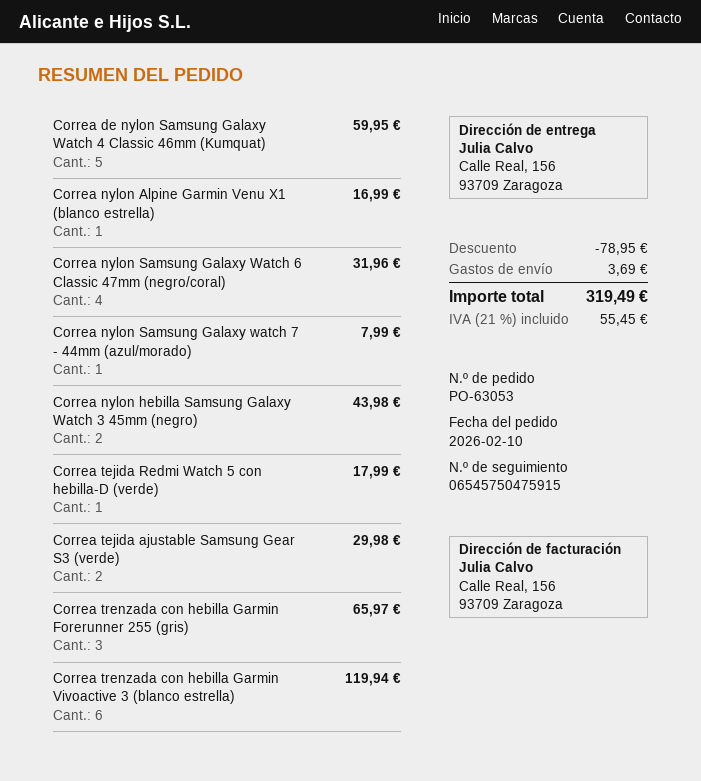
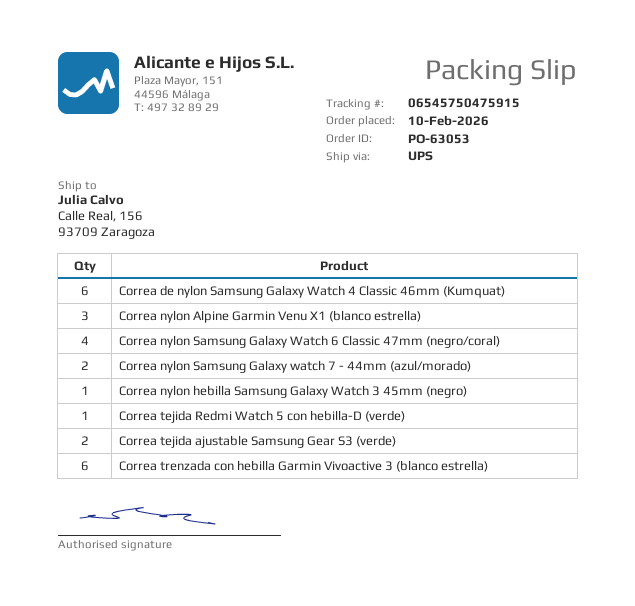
Correa de nylon Samsung Galaxy Watch 4 Classic 46mm (Kumquat): 5 -> 6
Correa nylon Alpine Garmin Venu X1 (blanco estrella): 1 -> 3
Correa nylon Samsung Galaxy watch 7 - 44mm (azul/morado): 1 -> 2
Correa nylon hebilla Samsung Galaxy Watch 3 45mm (negro): 2 -> 1
Correa trenzada con hebilla Garmin Forerunner 255 (gris): 3 -> none

